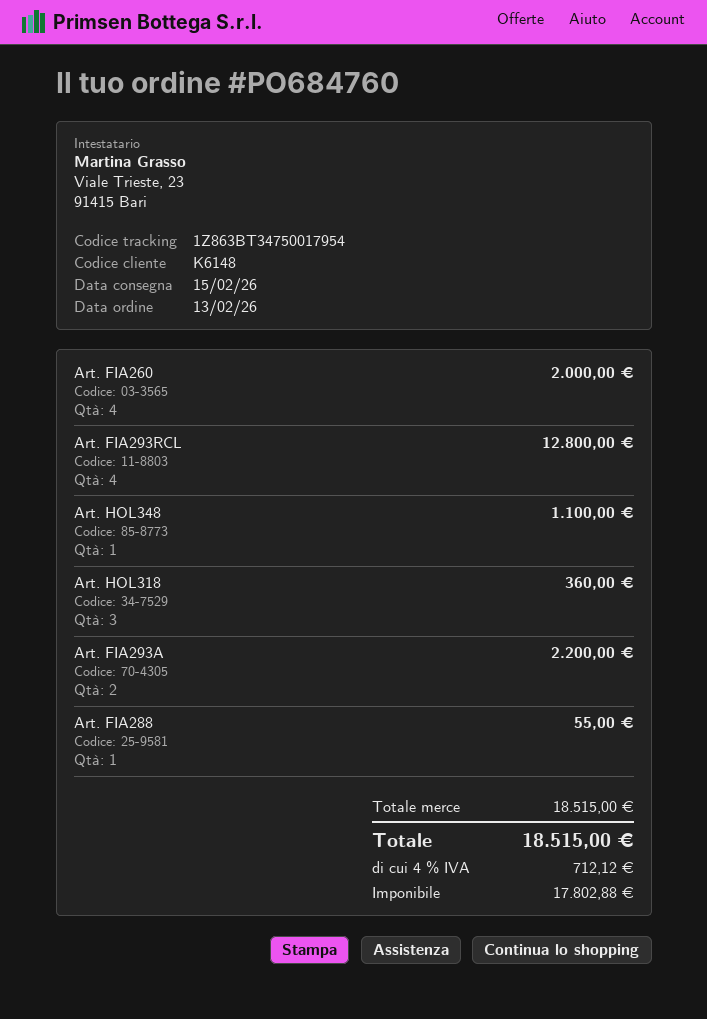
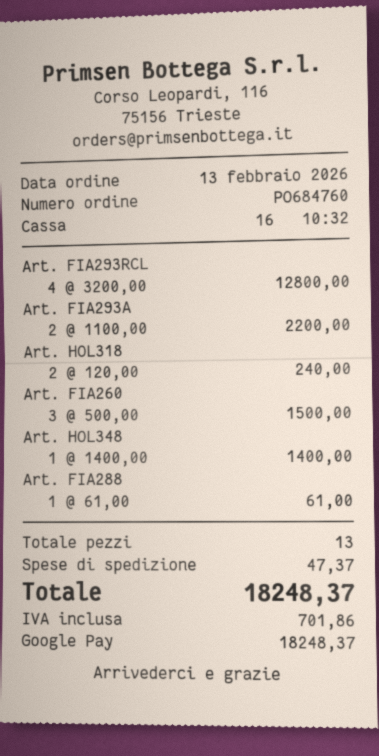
Art. FIA260: 4 for 2000.00 -> 3 for 1500.00
Art. HOL348: 1 for 1100.00 -> 1 for 1400.00
Art. HOL318: 3 for 360.00 -> 2 for 240.00
Art. FIA288: 1 for 55.00 -> 1 for 61.00
shipping: none -> 47.37
tax: 712.12 -> 701.86
total: 18515.00 -> 18248.37

